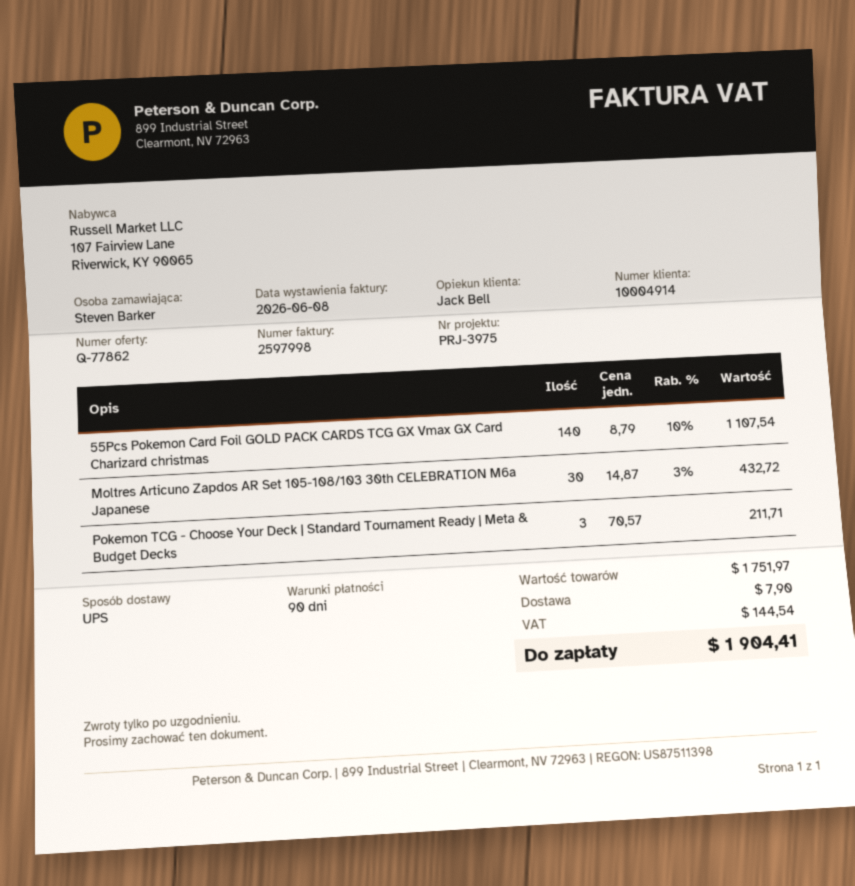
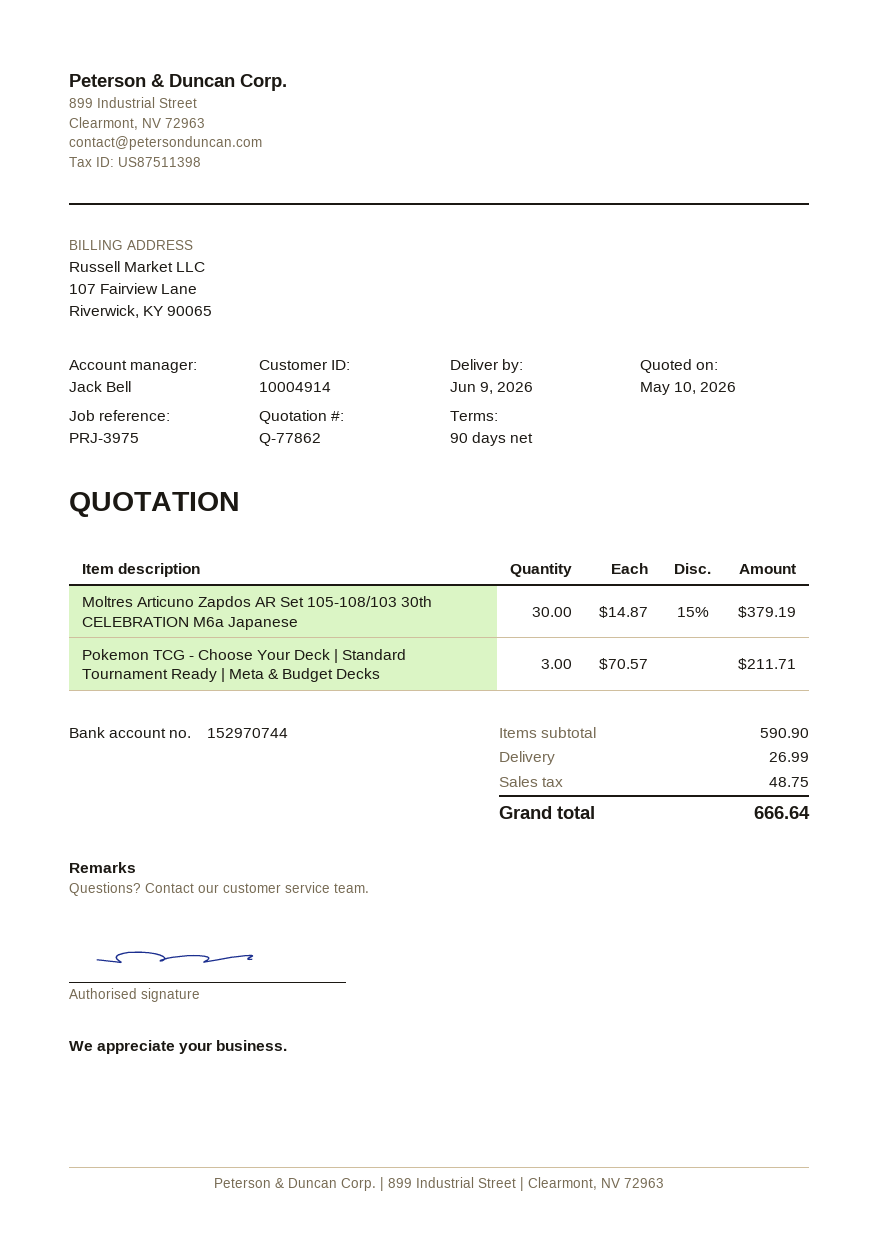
55Pcs Pokemon Card Foil GOLD PACK CARDS TCG GX Vmax GX Card Charizard christmas: 140 x 8.79 - 10% = 1107.54 -> none
Moltres Articuno Zapdos AR Set 105-108/103 30th CELEBRATION M6a Japanese: 30 x 14.87 - 3% = 432.72 -> 30 x 14.87 - 15% = 379.19
subtotal: 1751.97 -> 590.90
shipping: 7.90 -> 26.99
tax: 144.54 -> 48.75
total: 1904.41 -> 666.64

